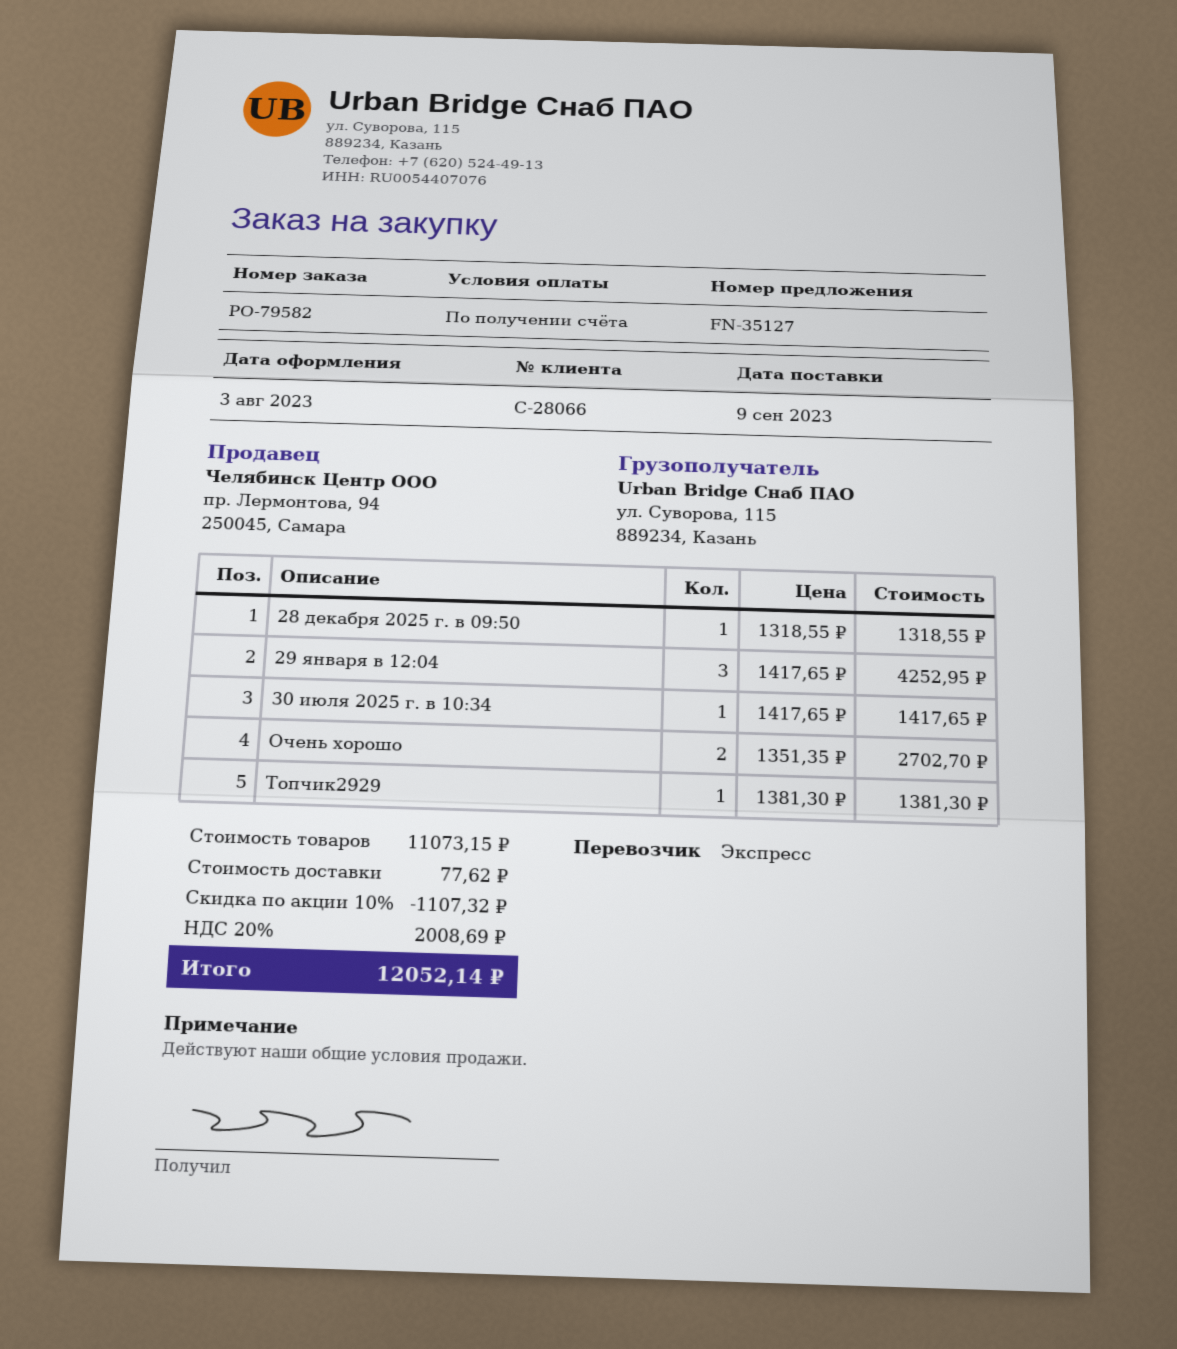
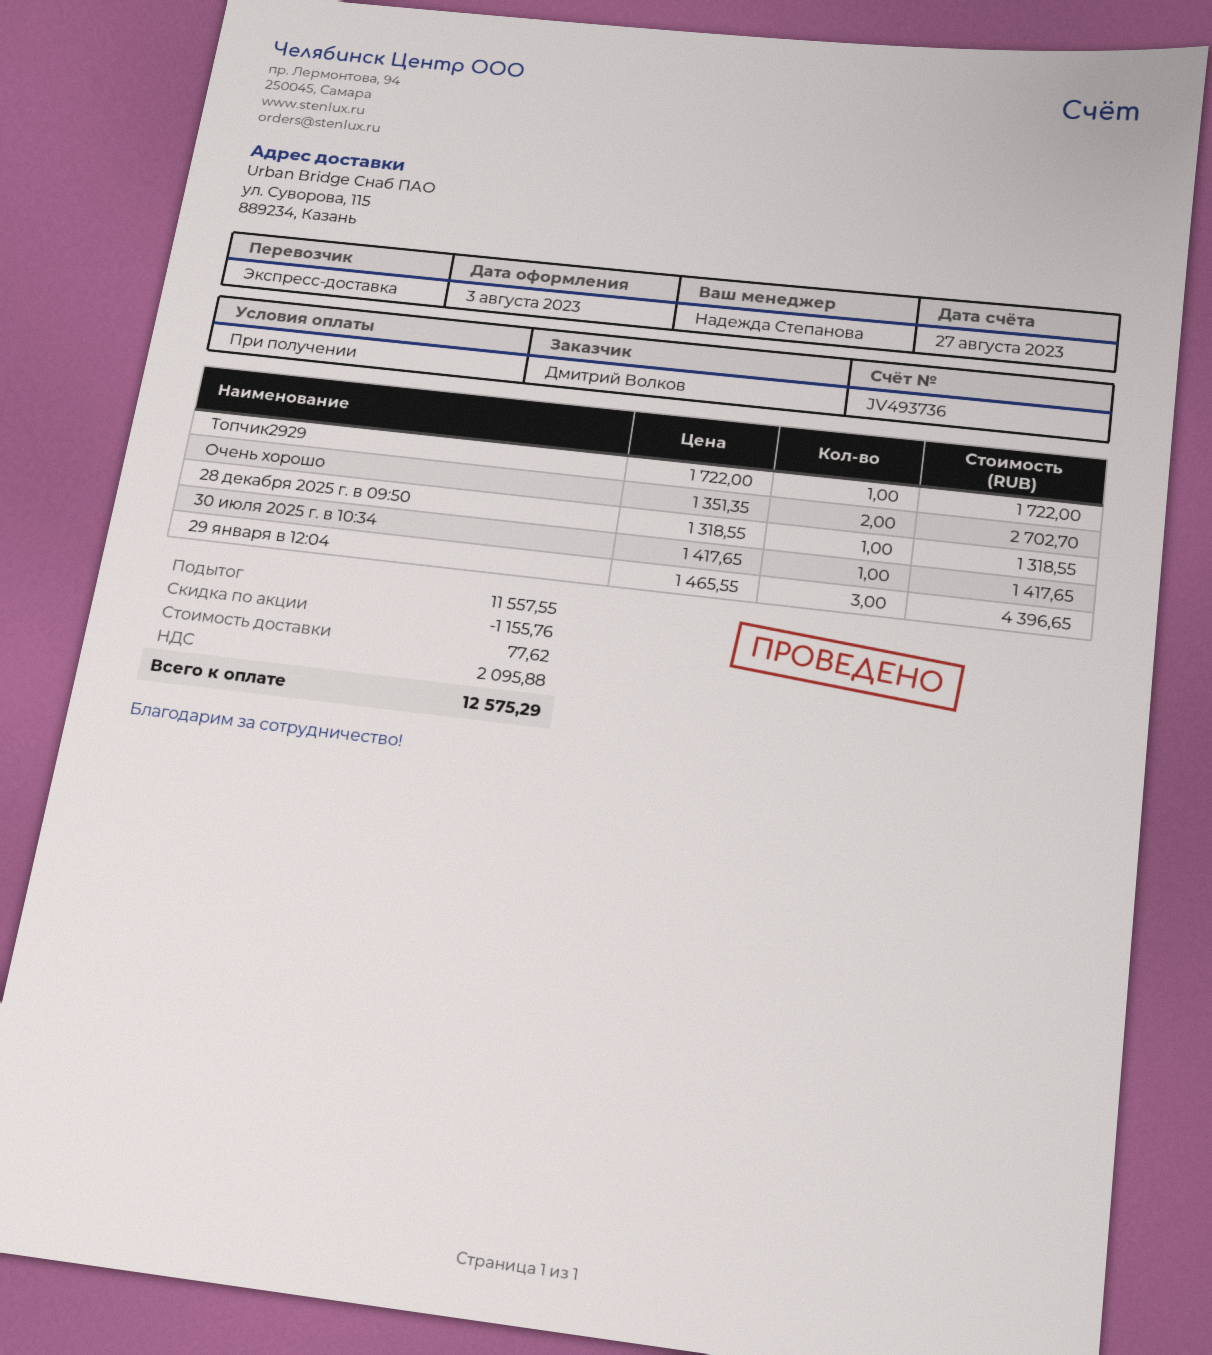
29 января в 12:04: 3 x 1417.65 = 4252.95 -> 3 x 1465.55 = 4396.65
Топчик2929: 1 x 1381.30 = 1381.30 -> 1 x 1722.00 = 1722.00
subtotal: 11073.15 -> 11557.55
discount: 1107.32 -> 1155.76
tax: 2008.69 -> 2095.88
total: 12052.14 -> 12575.29

